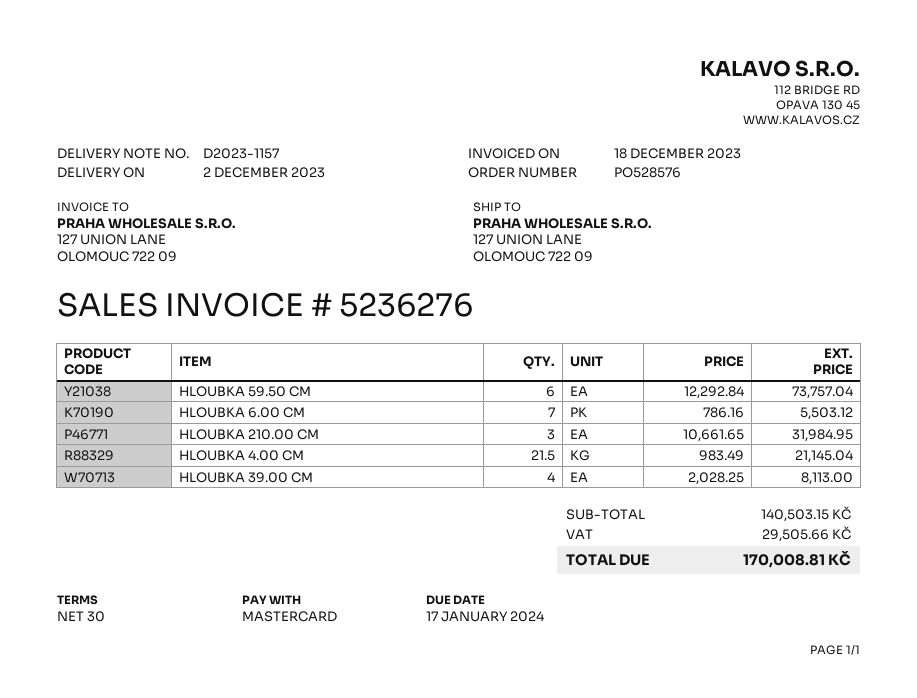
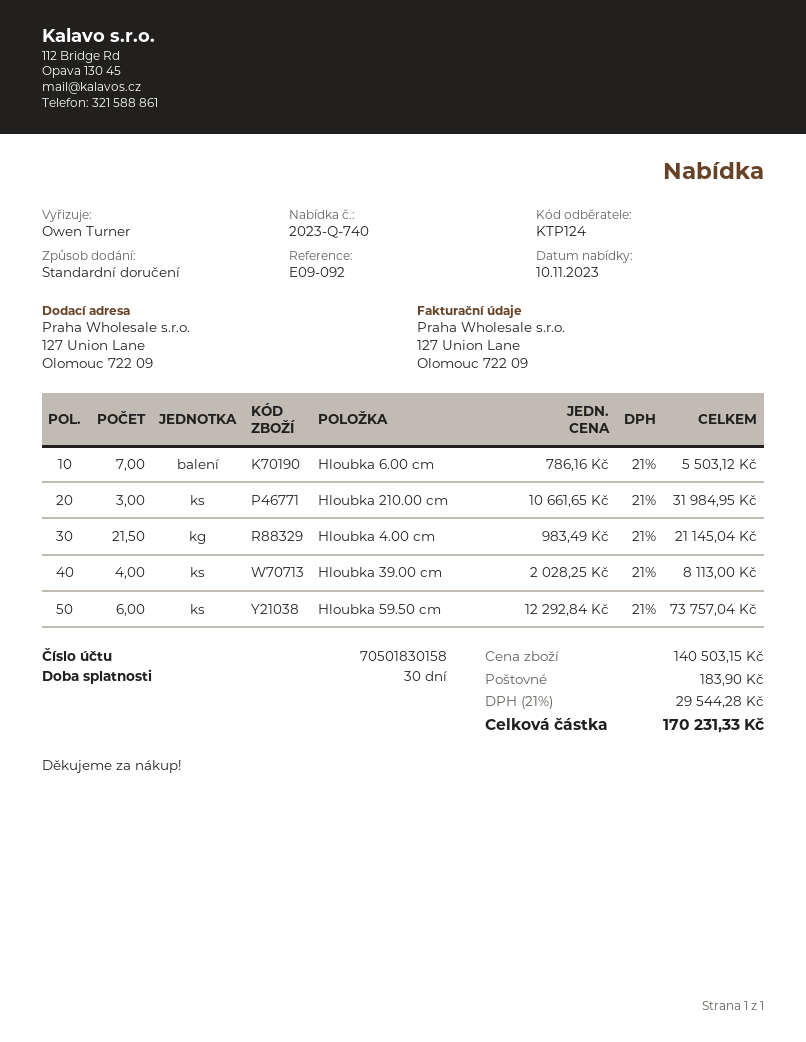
shipping: none -> 183.90
tax: 29505.66 -> 29544.28
total: 170008.81 -> 170231.33

